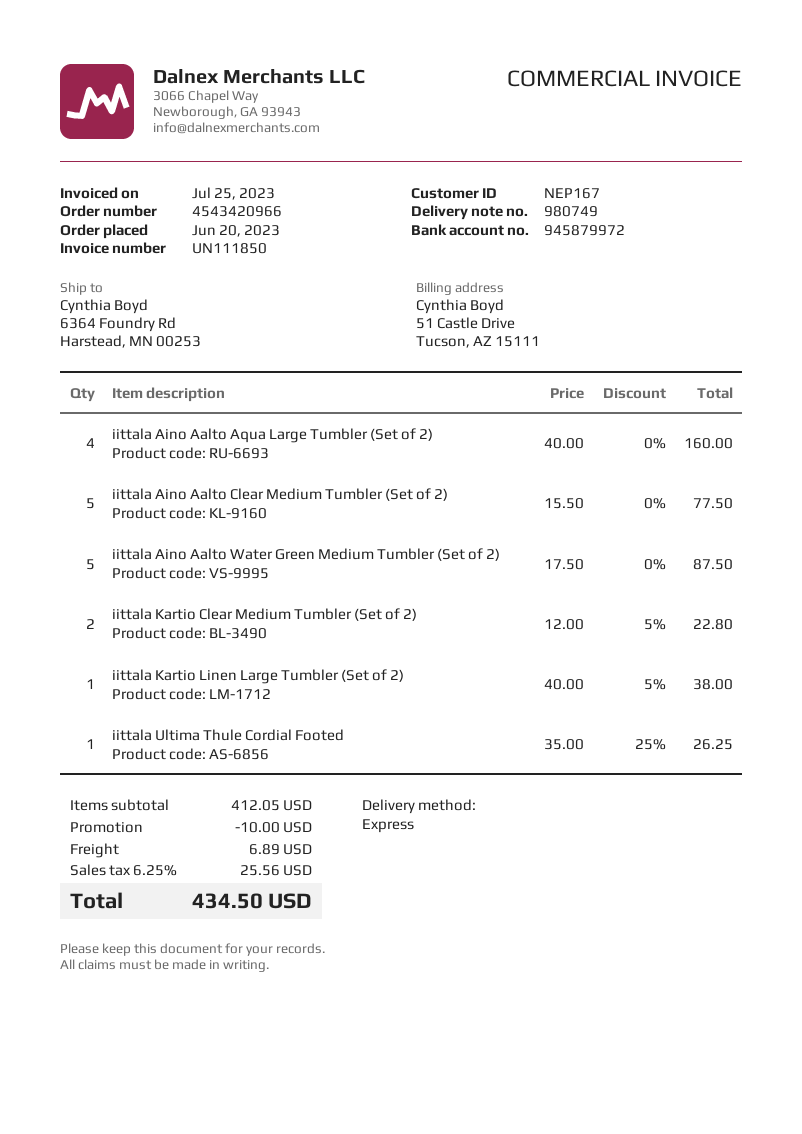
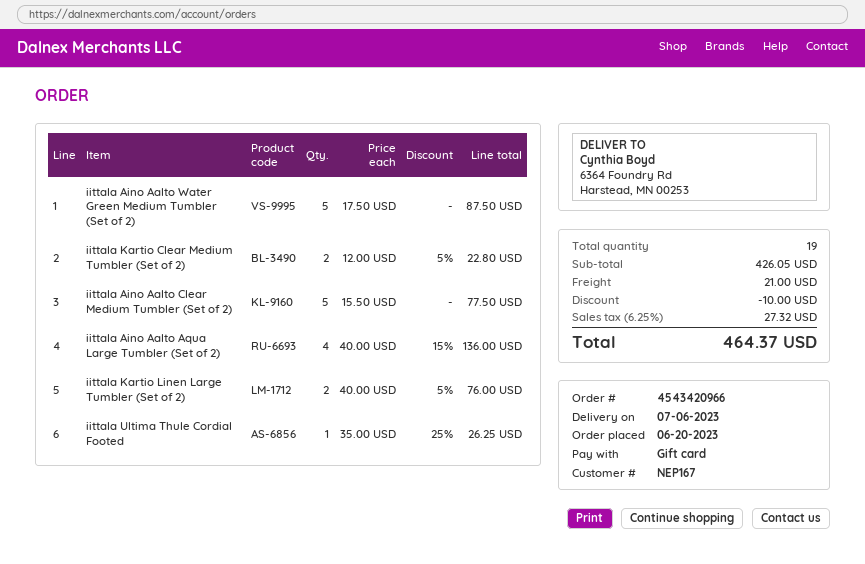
iittala Aino Aalto Aqua Large Tumbler (Set of 2): 4 x 40.00 = 160.00 -> 4 x 40.00 - 15% = 136.00
iittala Kartio Linen Large Tumbler (Set of 2): 1 x 40.00 - 5% = 38.00 -> 2 x 40.00 - 5% = 76.00
subtotal: 412.05 -> 426.05
shipping: 6.89 -> 21.00
tax: 6.25% = 25.56 -> 6.25% = 27.32
total: 434.50 -> 464.37

